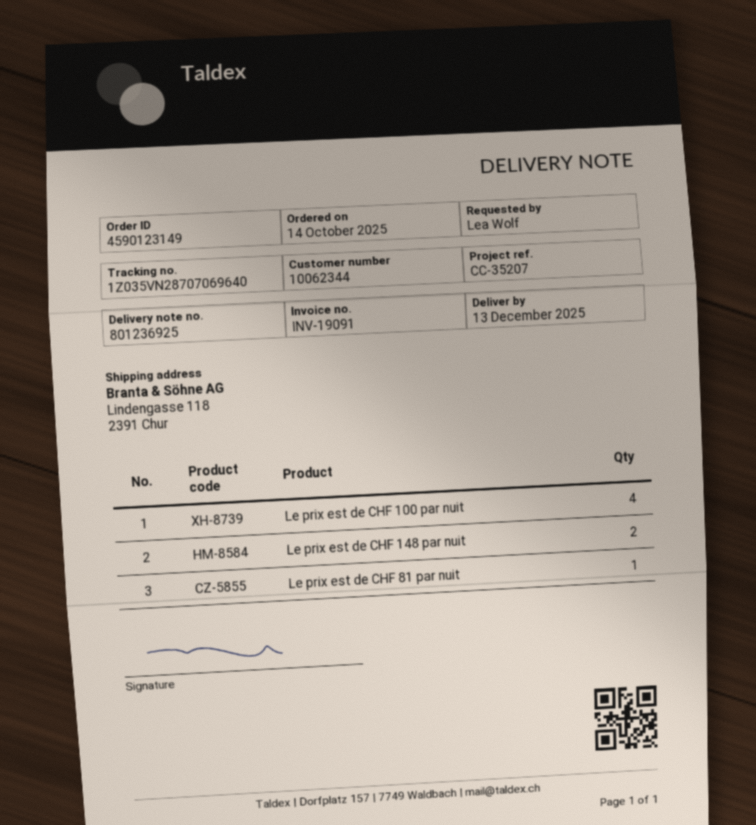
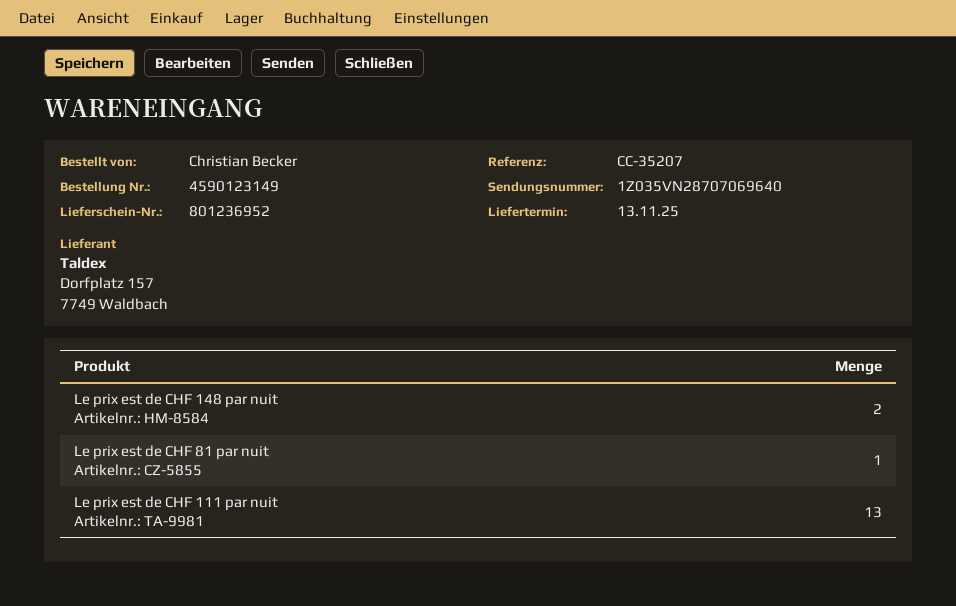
delivery note number: 801236925 -> 801236952
delivery date: 2025-12-13 -> 2025-11-13
ordered by: Lea Wolf -> Christian Becker
Le prix est de CHF 100 par nuit: 4 -> none
Le prix est de CHF 111 par nuit: none -> 13

